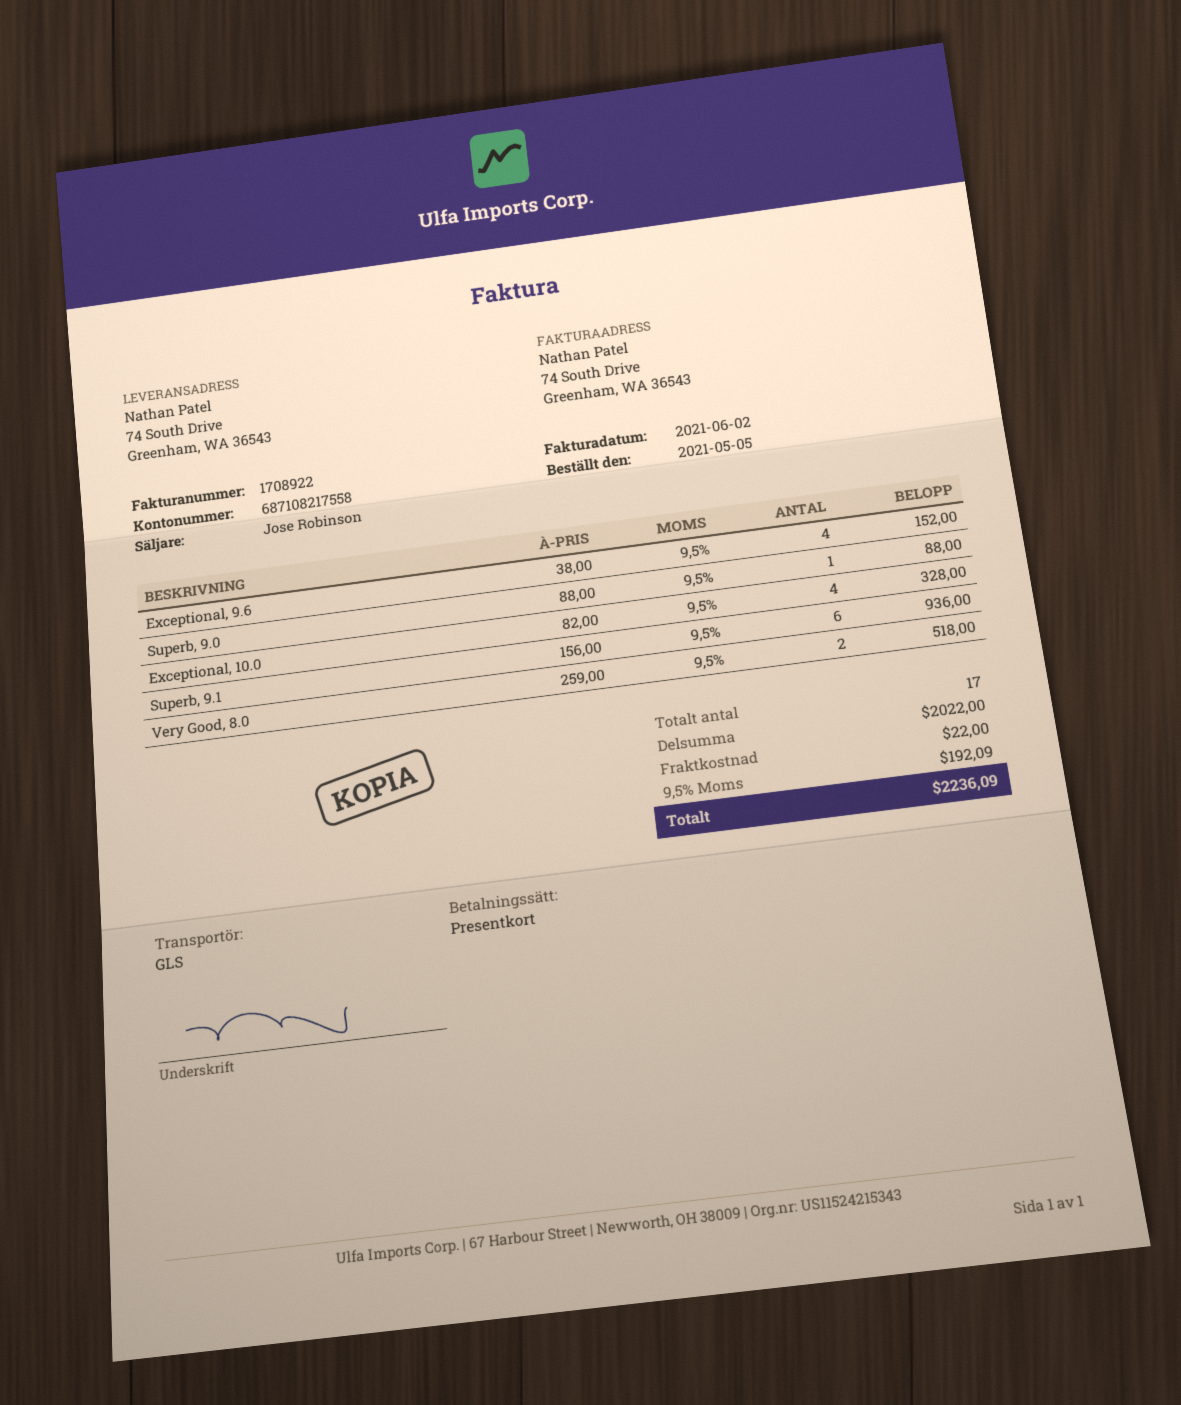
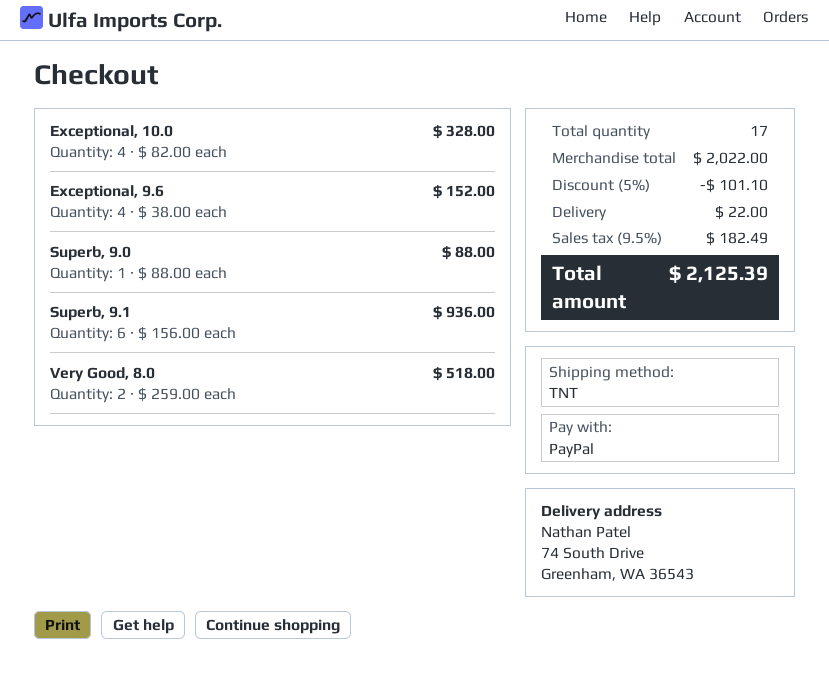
payment method: gift card -> PayPal
shipping method: GLS -> TNT
discount: none -> 5% = 101.10
tax: 9.5% = 192.09 -> 9.5% = 182.49
total: 2236.09 -> 2125.39

